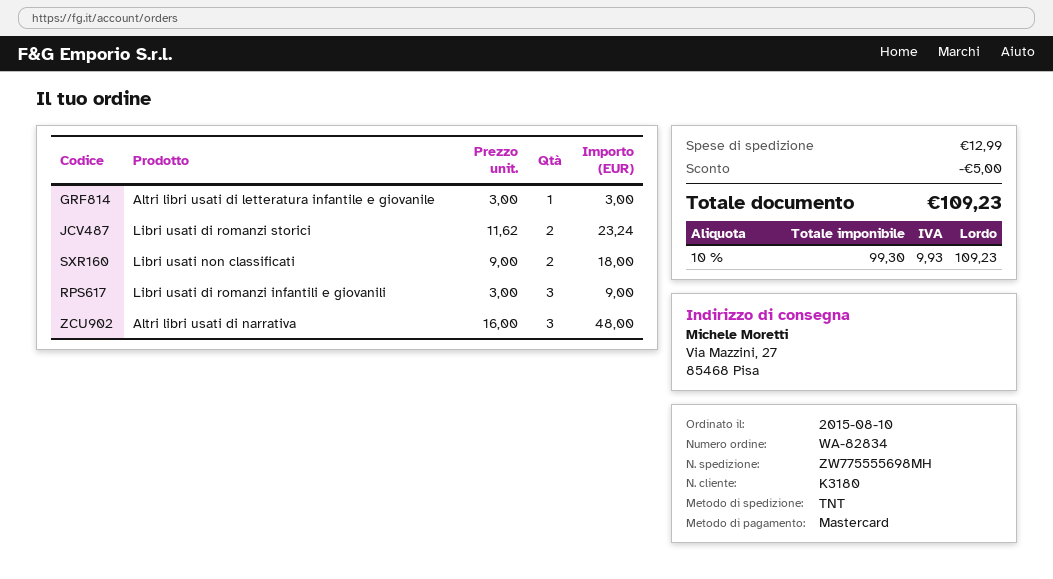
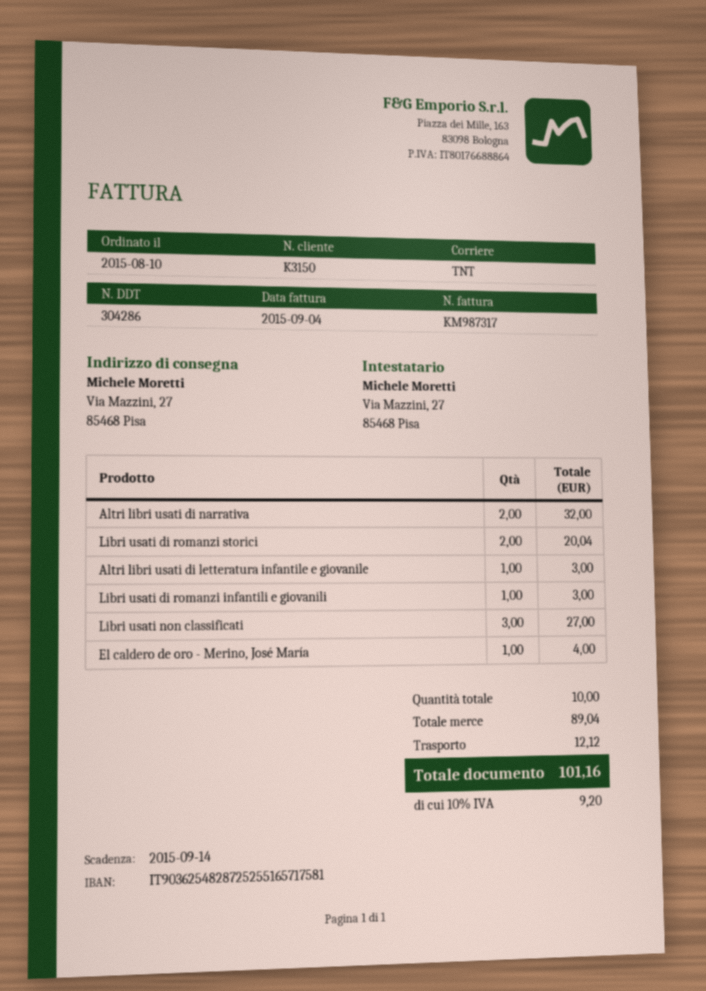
customer number: K3180 -> K3150
Libri usati di romanzi storici: 2 for 23.24 -> 2 for 20.04
Libri usati non classificati: 2 for 18.00 -> 3 for 27.00
Libri usati di romanzi infantili e giovanili: 3 for 9.00 -> 1 for 3.00
Altri libri usati di narrativa: 3 for 48.00 -> 2 for 32.00
El caldero de oro - Merino, José María: none -> 1 for 4.00
discount: 5.00 -> none
shipping: 12.99 -> 12.12
tax: 10% = 9.93 -> 10% = 9.20
total: 109.23 -> 101.16

